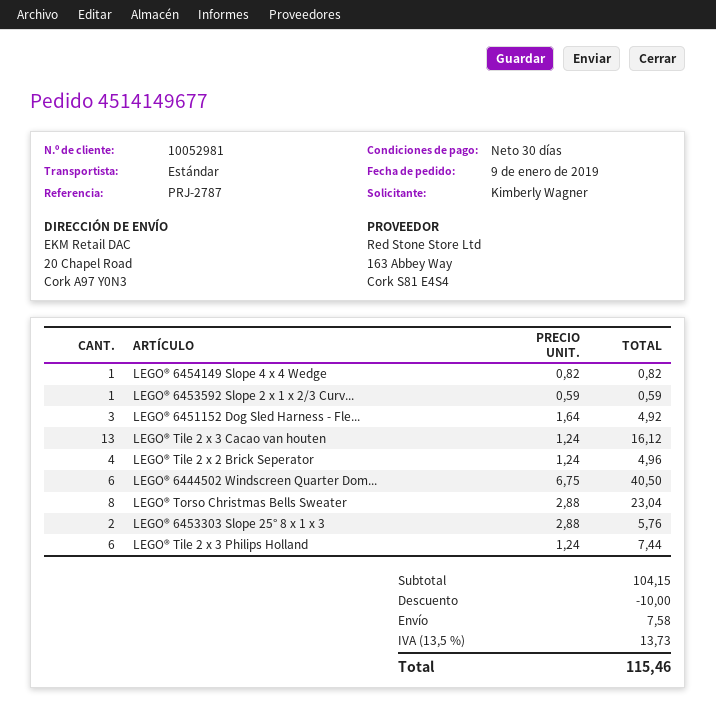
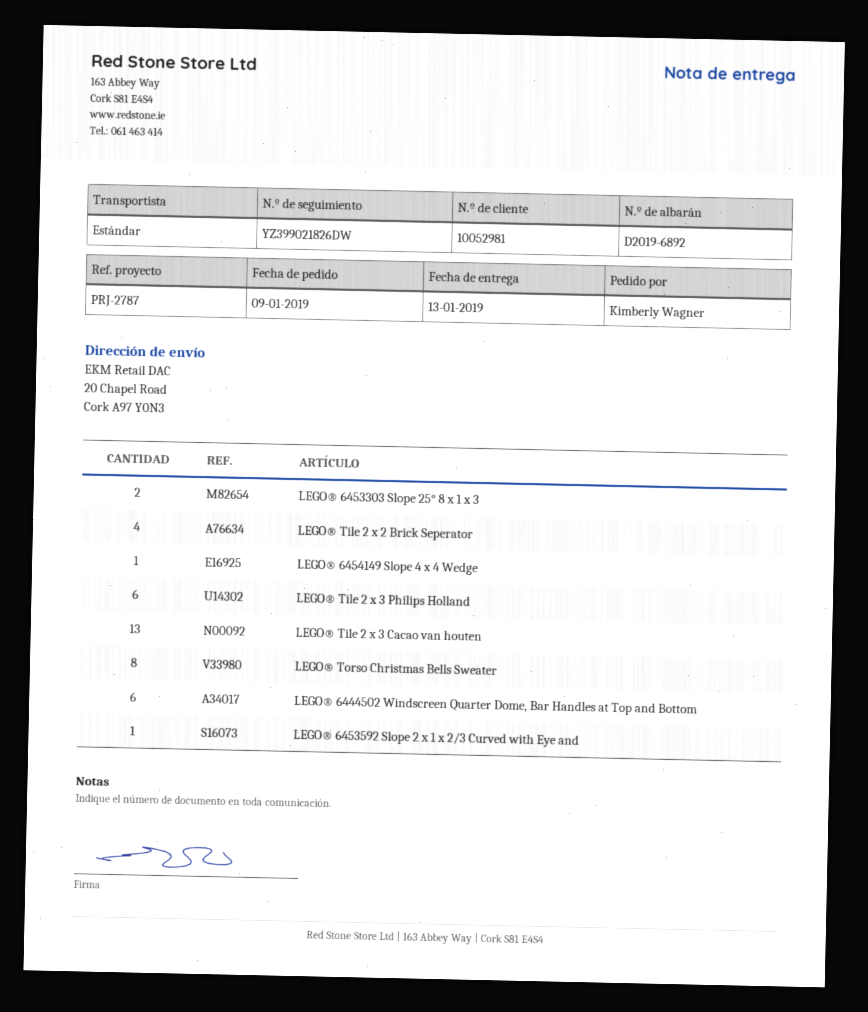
LEGO® 6451152 Dog Sled Harness - Fle...: 3 -> none

